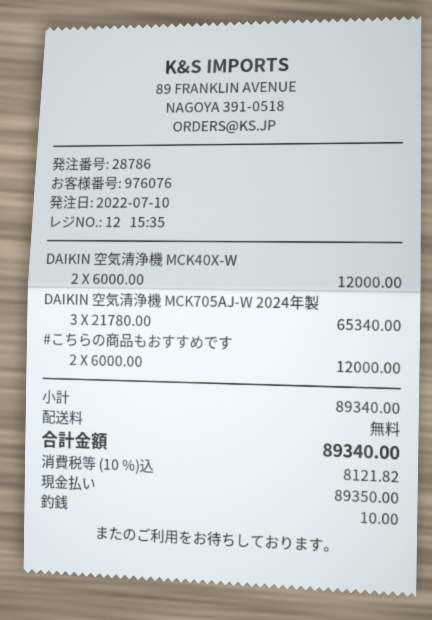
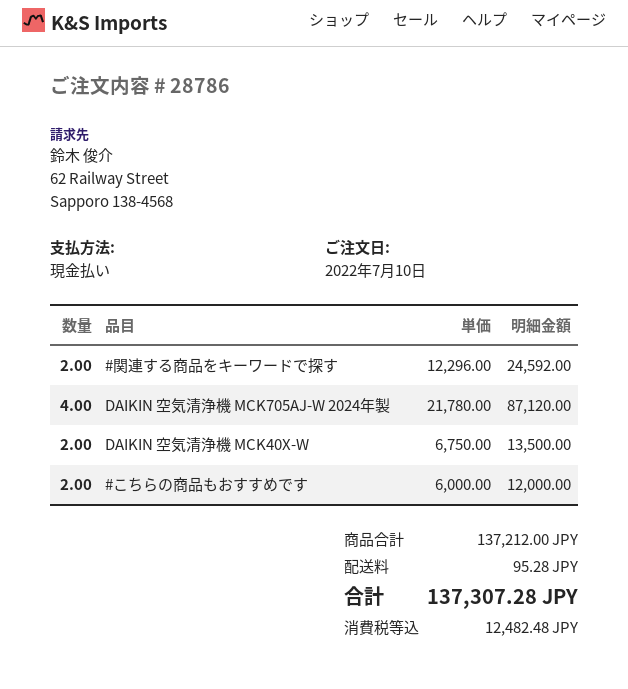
DAIKIN 空気清浄機 MCK40X-W: 2 x 6000.00 = 12000.00 -> 2 x 6750.00 = 13500.00
DAIKIN 空気清浄機 MCK705AJ-W 2024年製: 3 x 21780.00 = 65340.00 -> 4 x 21780.00 = 87120.00
#関連する商品をキーワードで探す: none -> 2 x 12296.00 = 24592.00
subtotal: 89340.00 -> 137212.00
shipping: 0.00 -> 95.28
tax: 8121.82 -> 12482.48
total: 89340.00 -> 137307.28

